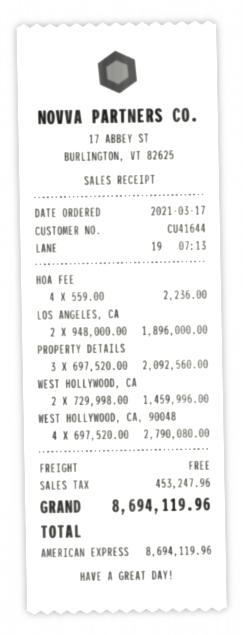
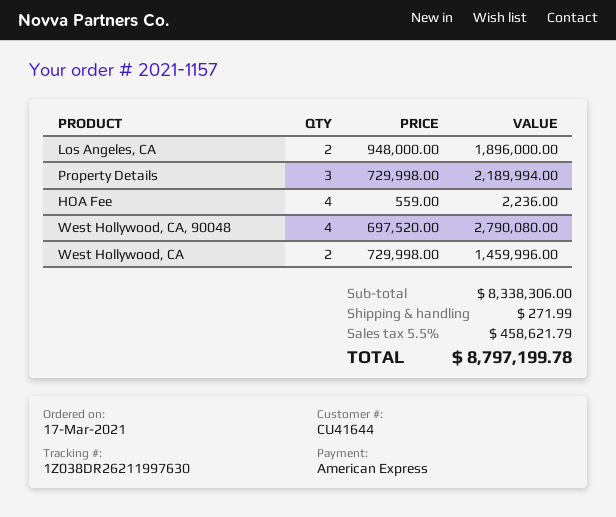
PROPERTY DETAILS: 3 x 697520.00 = 2092560.00 -> 3 x 729998.00 = 2189994.00
shipping: 0.00 -> 271.99
tax: 453247.96 -> 458621.79
total: 8694119.96 -> 8797199.78

